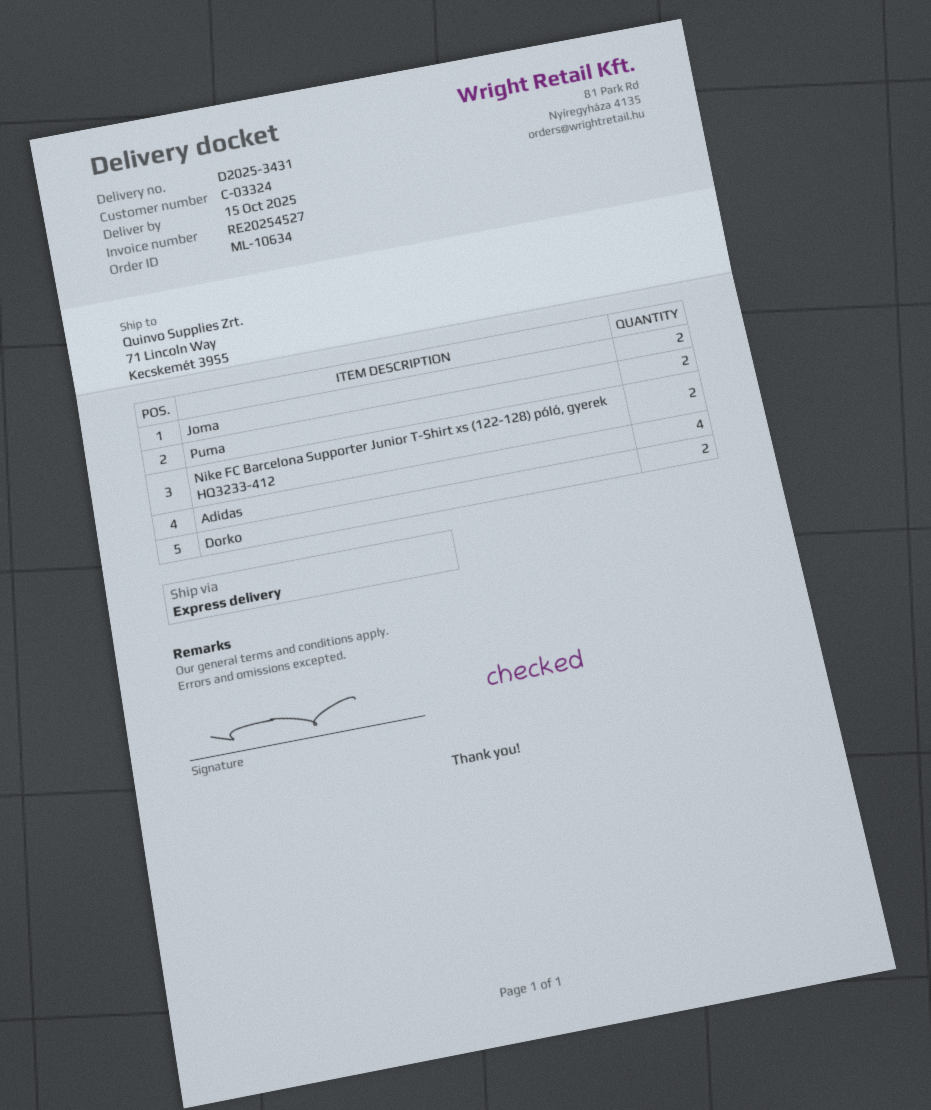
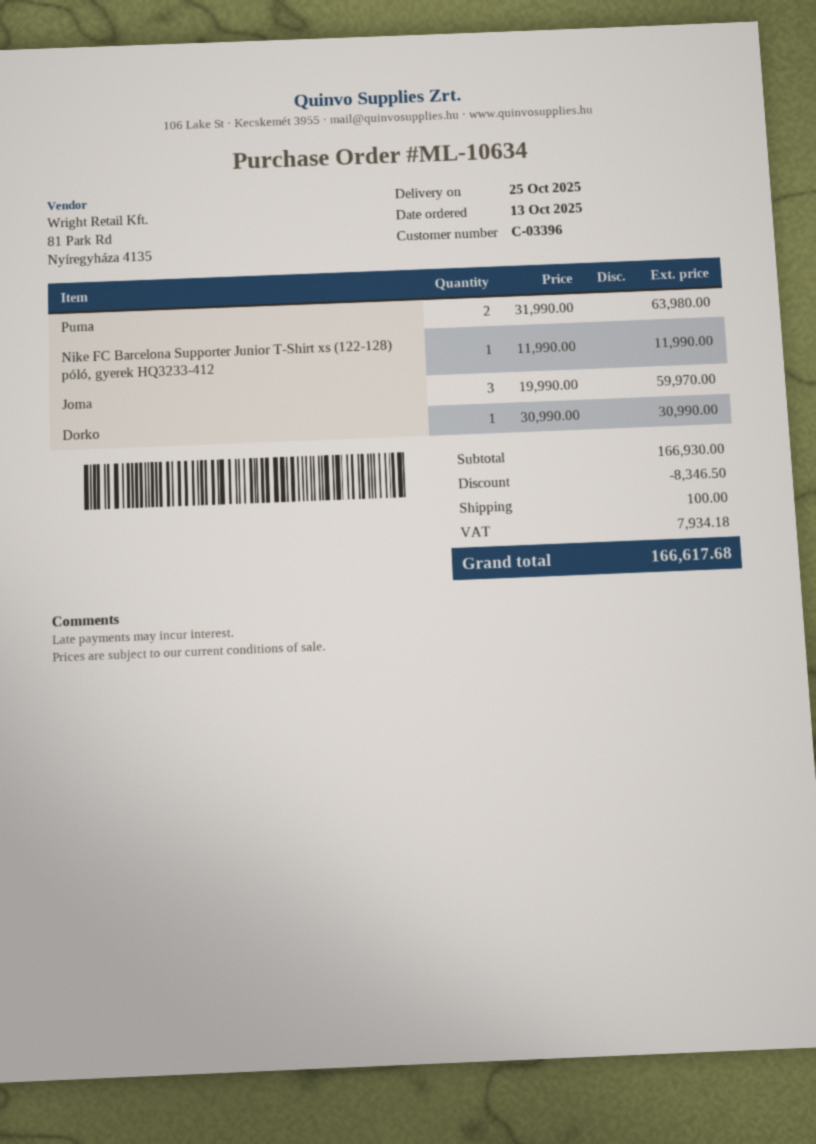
delivery date: 2025-10-15 -> 2025-10-25
customer number: C-03324 -> C-03396
Joma: 2 -> 3
Nike FC Barcelona Supporter Junior T-Shirt xs (122-128) póló, gyerek HQ3233-412: 2 -> 1
Adidas: 4 -> none
Dorko: 2 -> 1

